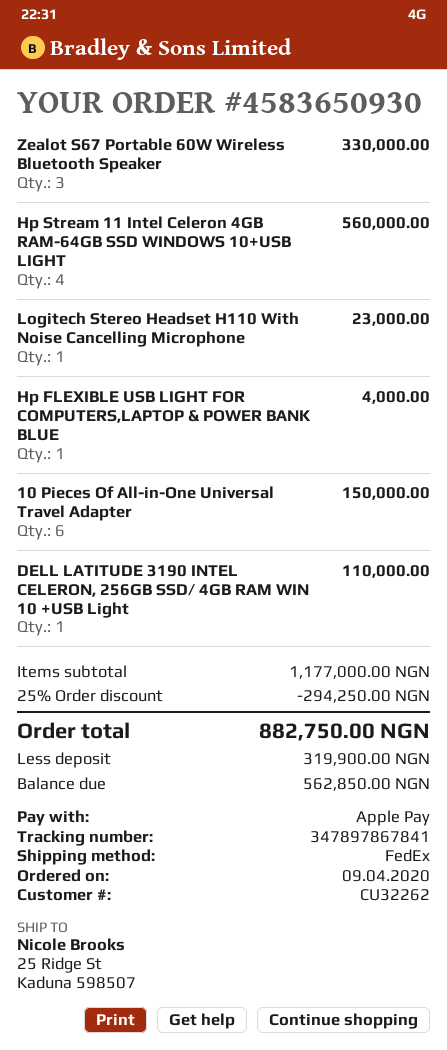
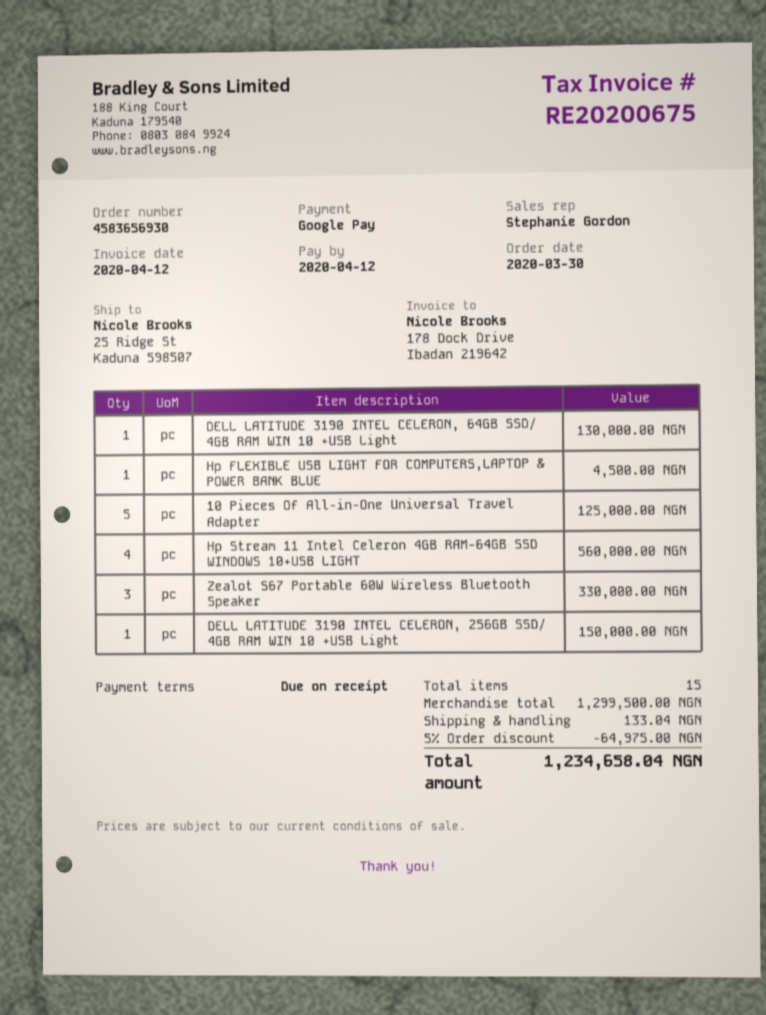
order number: 4583650930 -> 4583656930
order date: 2020-04-09 -> 2020-03-30
payment method: Apple Pay -> Google Pay
Logitech Stereo Headset H110 With Noise Cancelling Microphone: 1 for 23000.00 -> none
Hp FLEXIBLE USB LIGHT FOR COMPUTERS,LAPTOP & POWER BANK BLUE: 1 for 4000.00 -> 1 for 4500.00
10 Pieces Of All-in-One Universal Travel Adapter: 6 for 150000.00 -> 5 for 125000.00
DELL LATITUDE 3190 INTEL CELERON, 256GB SSD/ 4GB RAM WIN 10 +USB Light: 1 for 110000.00 -> 1 for 150000.00
DELL LATITUDE 3190 INTEL CELERON, 64GB SSD/ 4GB RAM WIN 10 +USB Light: none -> 1 for 130000.00
subtotal: 1177000.00 -> 1299500.00
discount: 25% = 294250.00 -> 5% = 64975.00
shipping: none -> 133.04
total: 882750.00 -> 1234658.04

